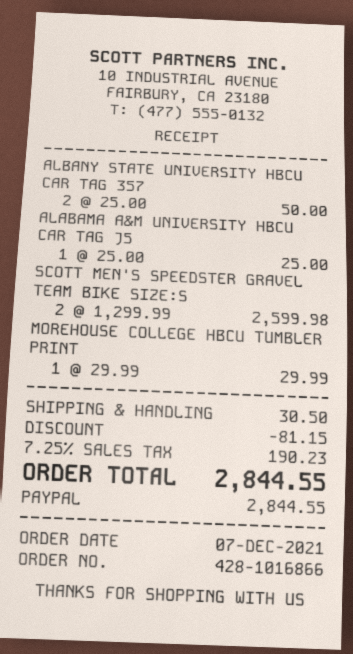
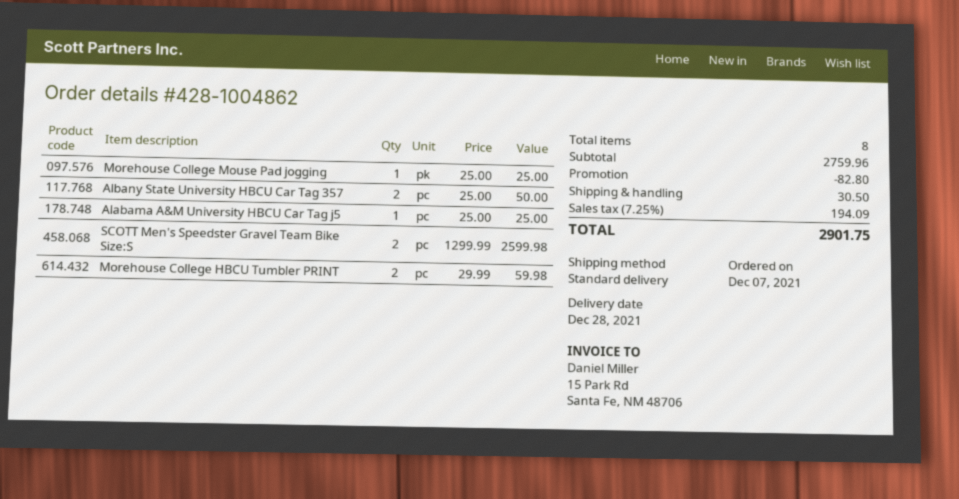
order number: 428-1016866 -> 428-1004862
MOREHOUSE COLLEGE HBCU TUMBLER PRINT: 1 x 29.99 = 29.99 -> 2 x 29.99 = 59.98
Morehouse College Mouse Pad jogging: none -> 1 x 25.00 = 25.00
discount: 81.15 -> 82.80
tax: 7.25% = 190.23 -> 7.25% = 194.09
total: 2844.55 -> 2901.75

